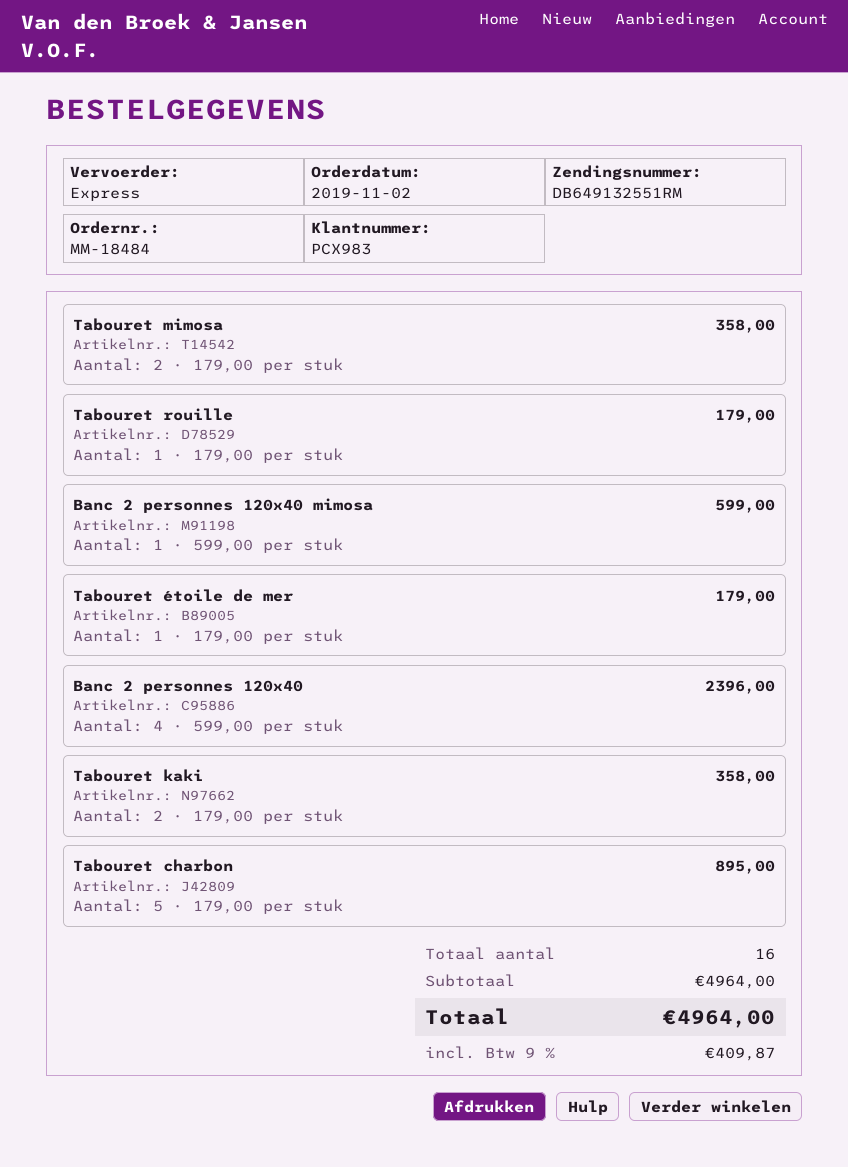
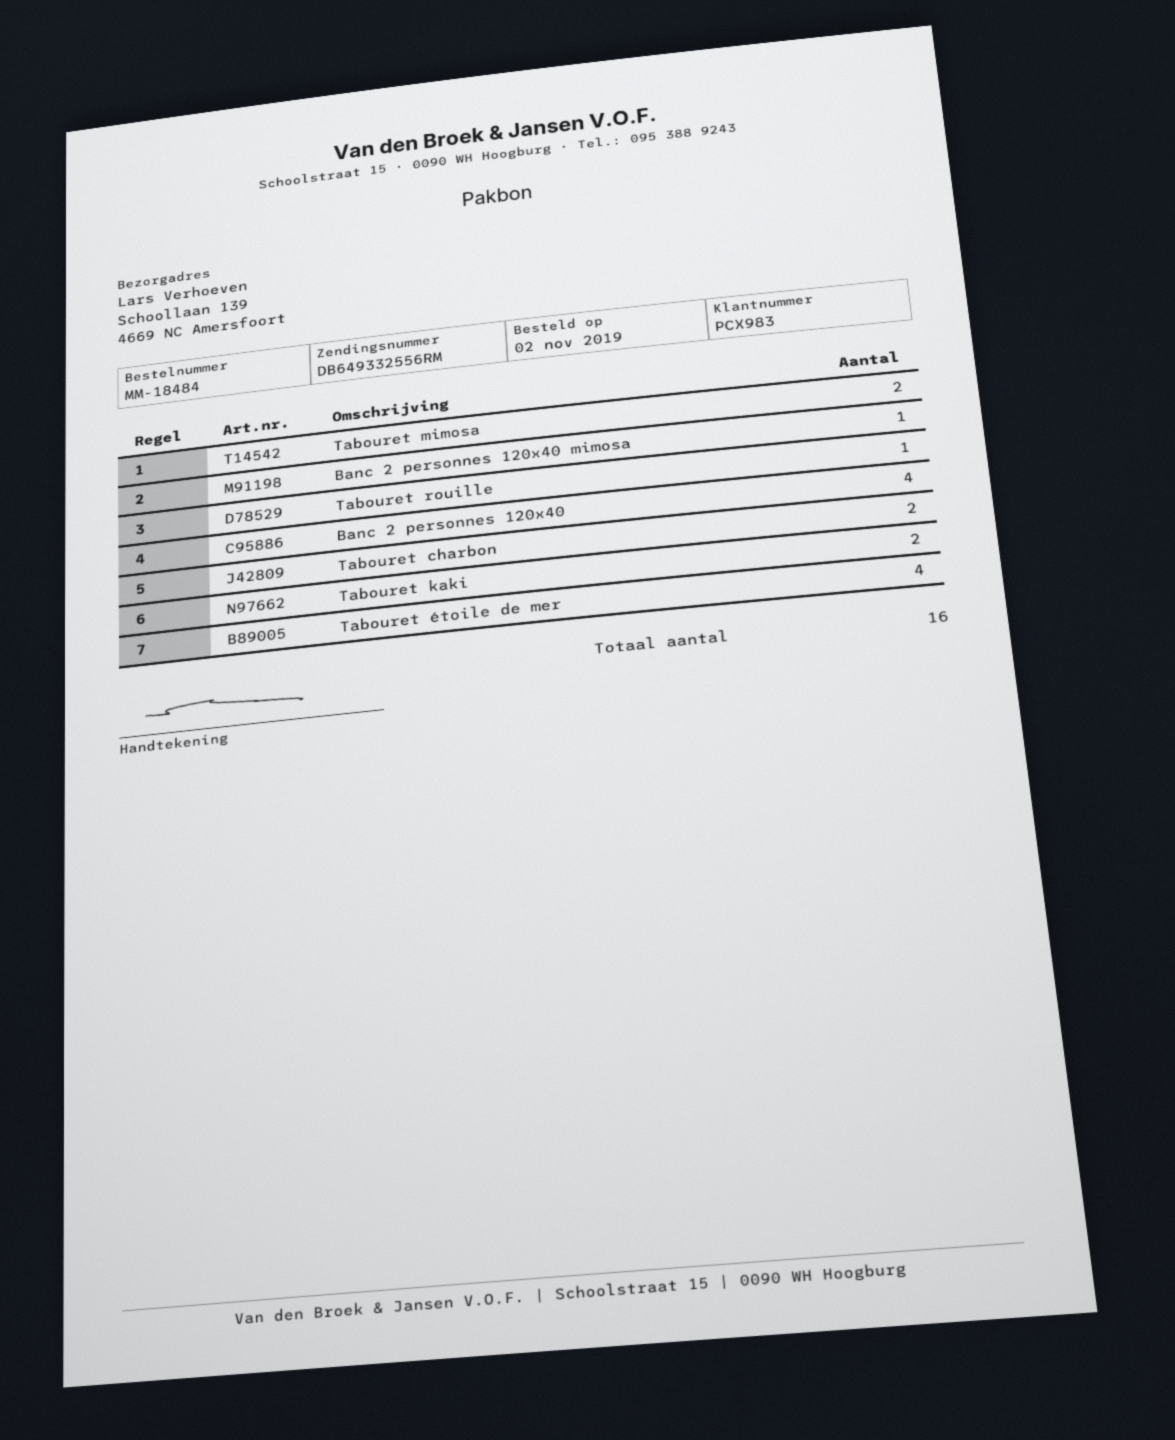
tracking number: DB649132551RM -> DB649332556RM
Tabouret étoile de mer: 1 -> 4
Tabouret charbon: 5 -> 2

